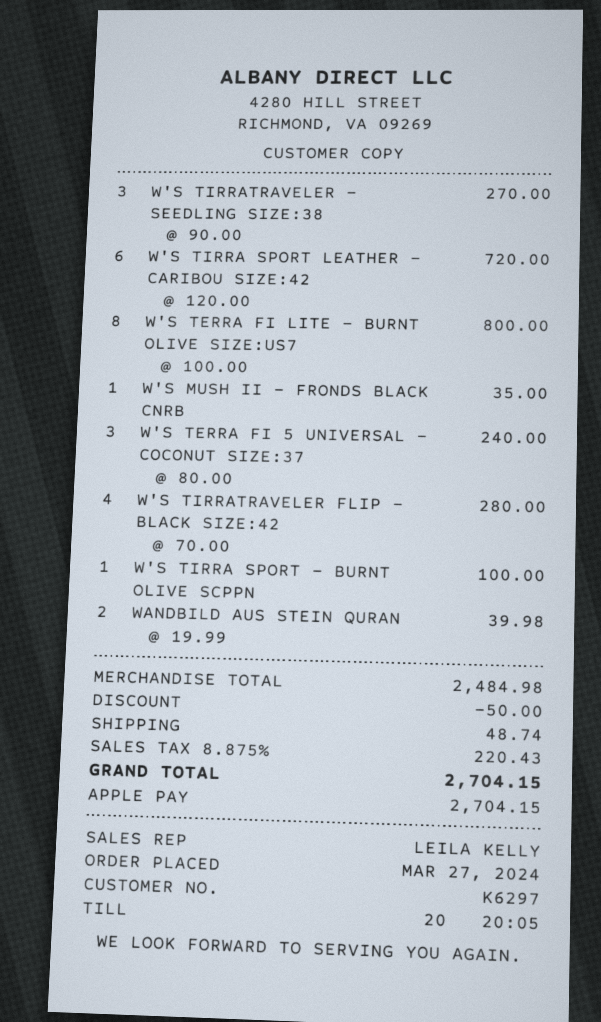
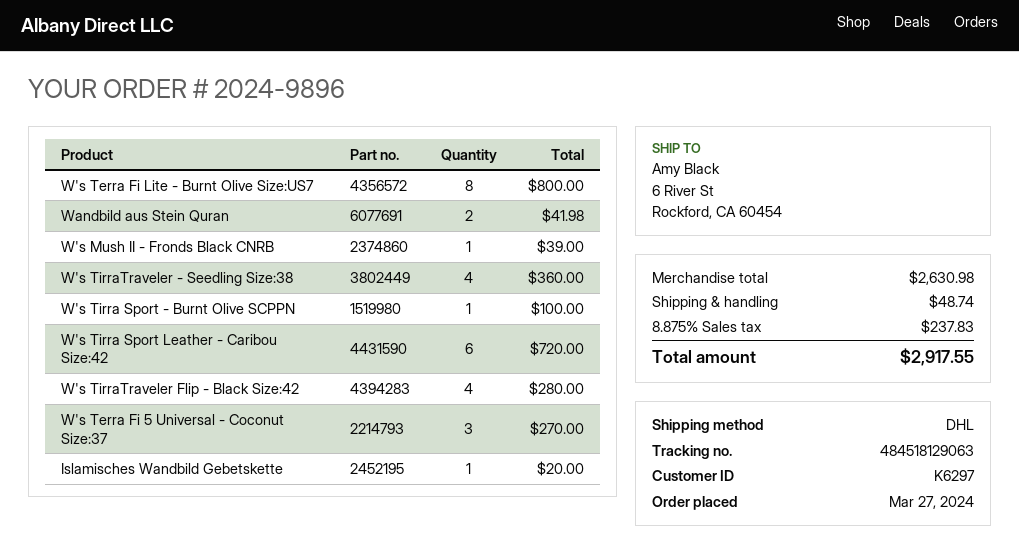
W'S TIRRATRAVELER - SEEDLING SIZE:38: 3 for 270.00 -> 4 for 360.00
W'S MUSH II - FRONDS BLACK CNRB: 1 for 35.00 -> 1 for 39.00
W'S TERRA FI 5 UNIVERSAL - COCONUT SIZE:37: 3 for 240.00 -> 3 for 270.00
WANDBILD AUS STEIN QURAN: 2 for 39.98 -> 2 for 41.98
Islamisches Wandbild Gebetskette: none -> 1 for 20.00
subtotal: 2484.98 -> 2630.98
discount: 50.00 -> none
tax: 8.875% = 220.43 -> 8.875% = 237.83
total: 2704.15 -> 2917.55

